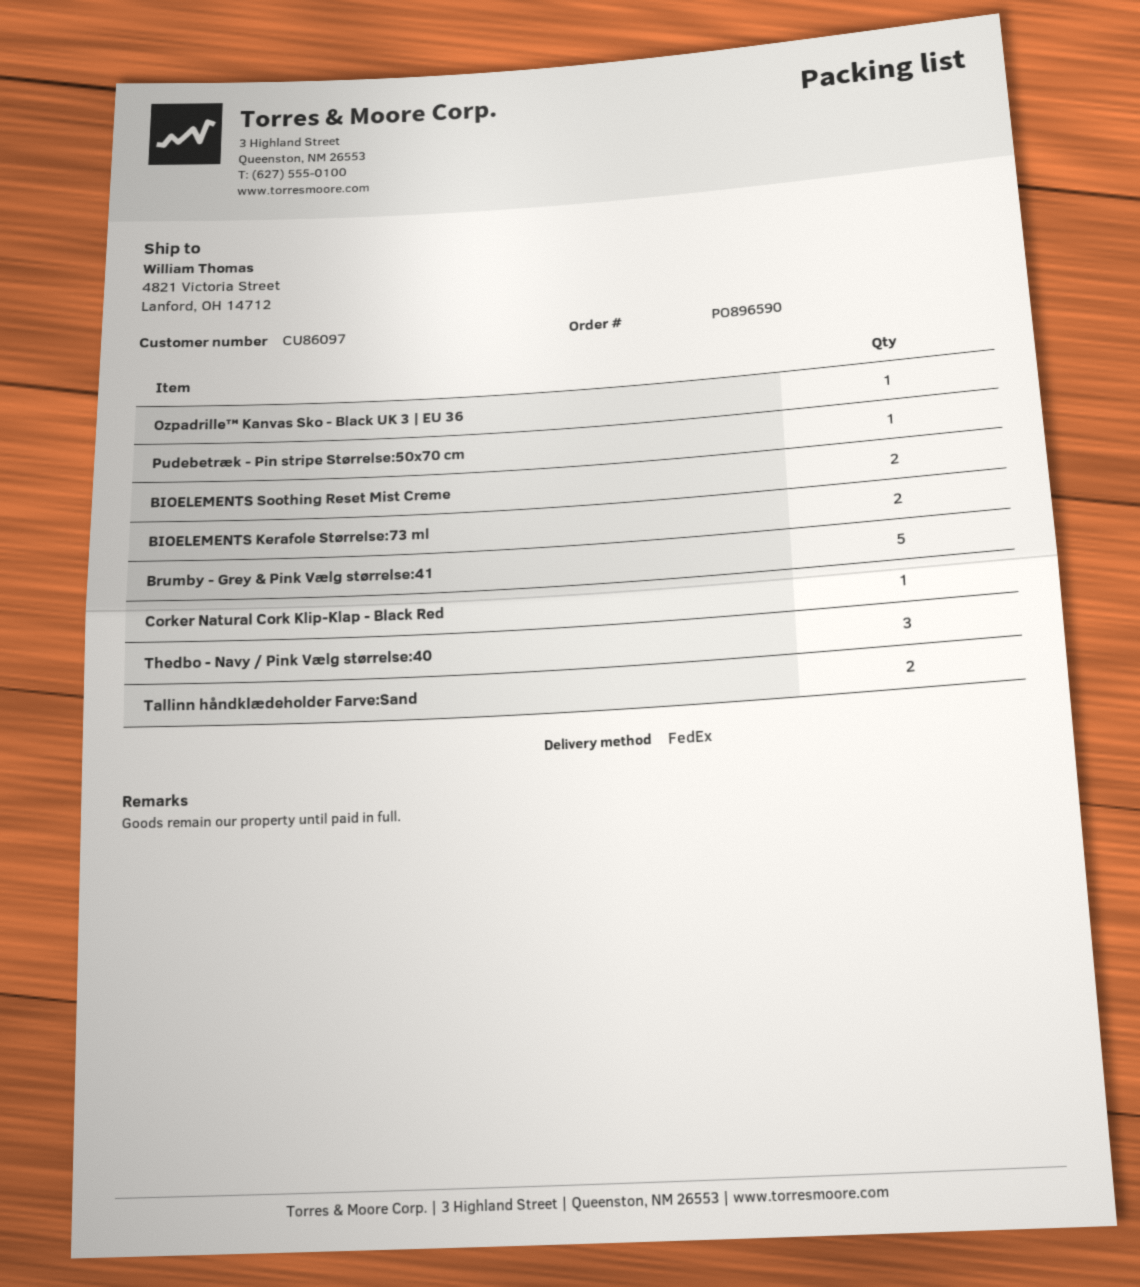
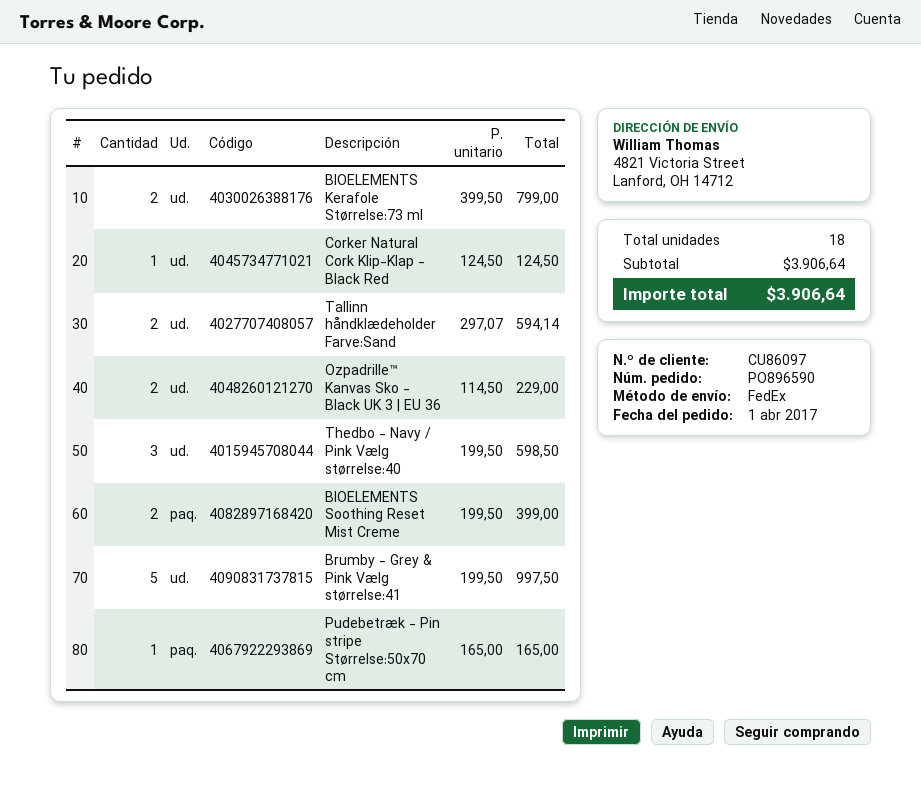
Ozpadrille™ Kanvas Sko - Black UK 3 | EU 36: 1 -> 2

